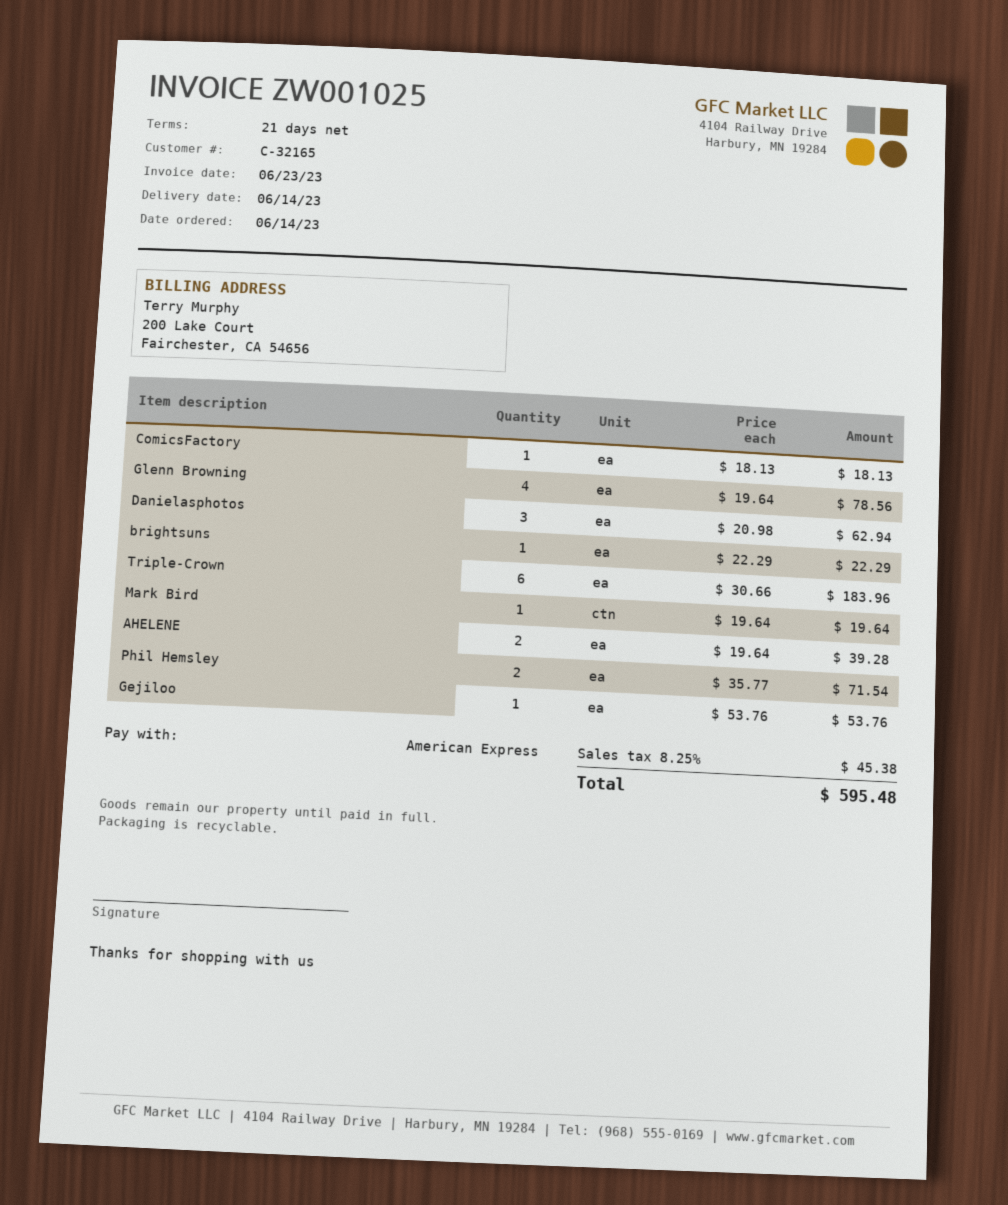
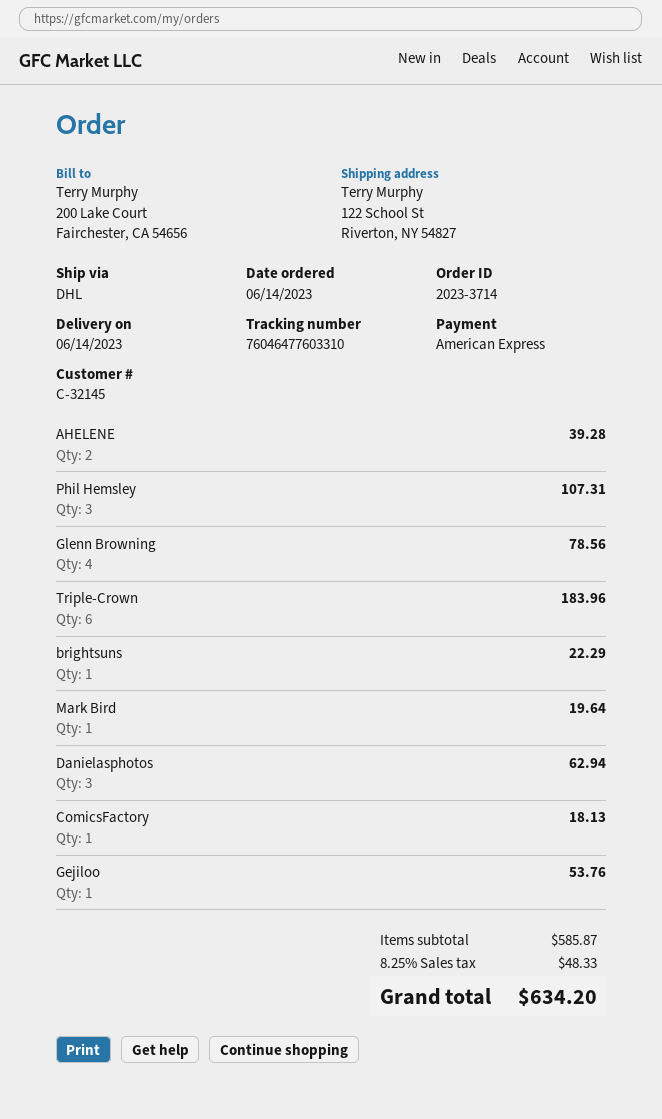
customer number: C-32165 -> C-32145
Phil Hemsley: 2 for 71.54 -> 3 for 107.31
tax: 8.25% = 45.38 -> 8.25% = 48.33
total: 595.48 -> 634.20

